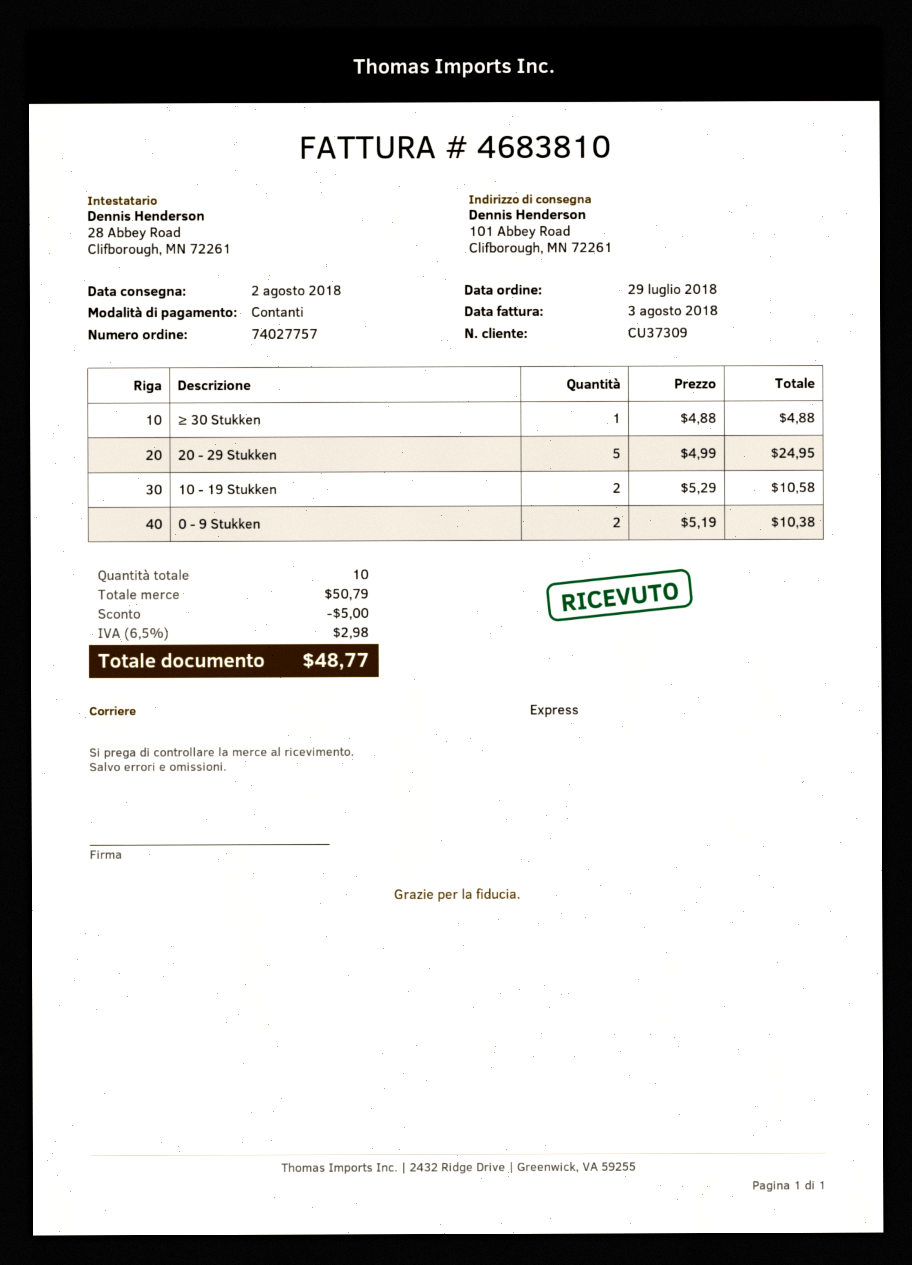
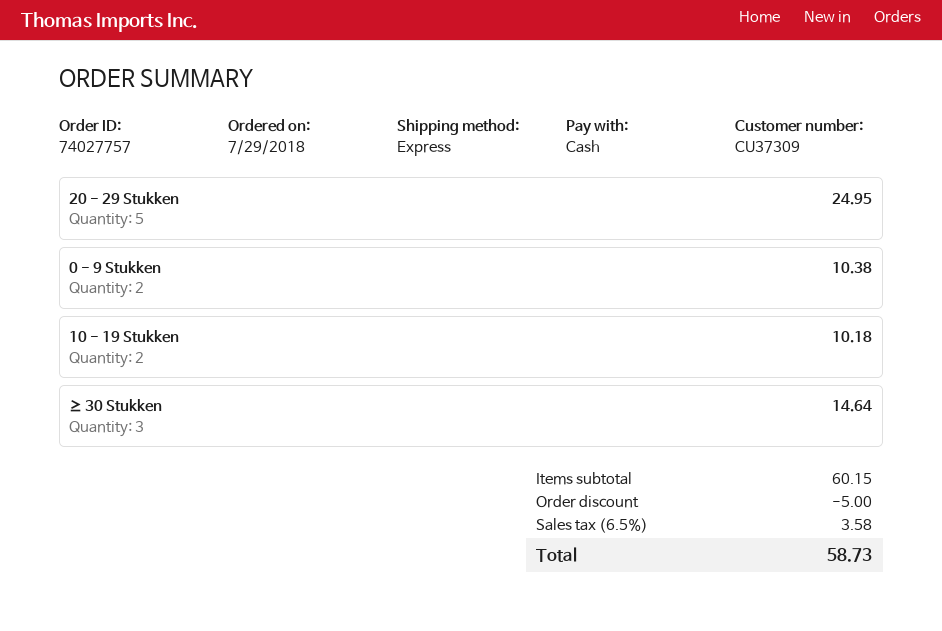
≥ 30 Stukken: 1 for 4.88 -> 3 for 14.64
10 - 19 Stukken: 2 for 10.58 -> 2 for 10.18
subtotal: 50.79 -> 60.15
tax: 6.5% = 2.98 -> 6.5% = 3.58
total: 48.77 -> 58.73

